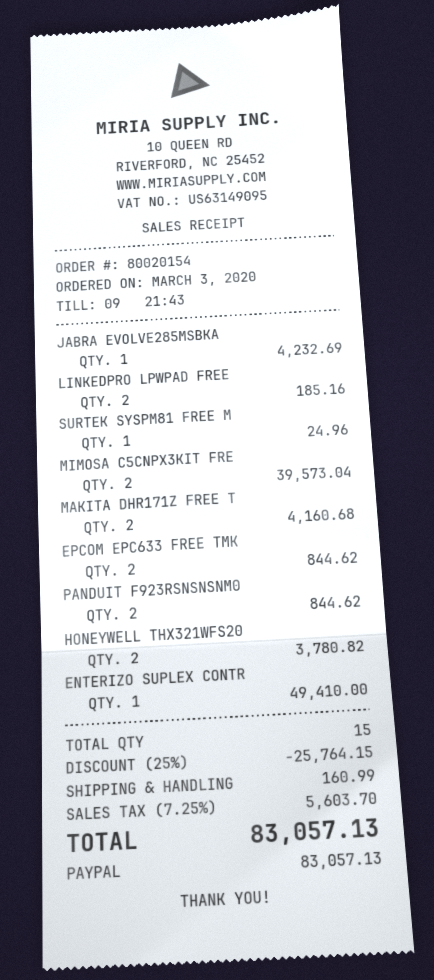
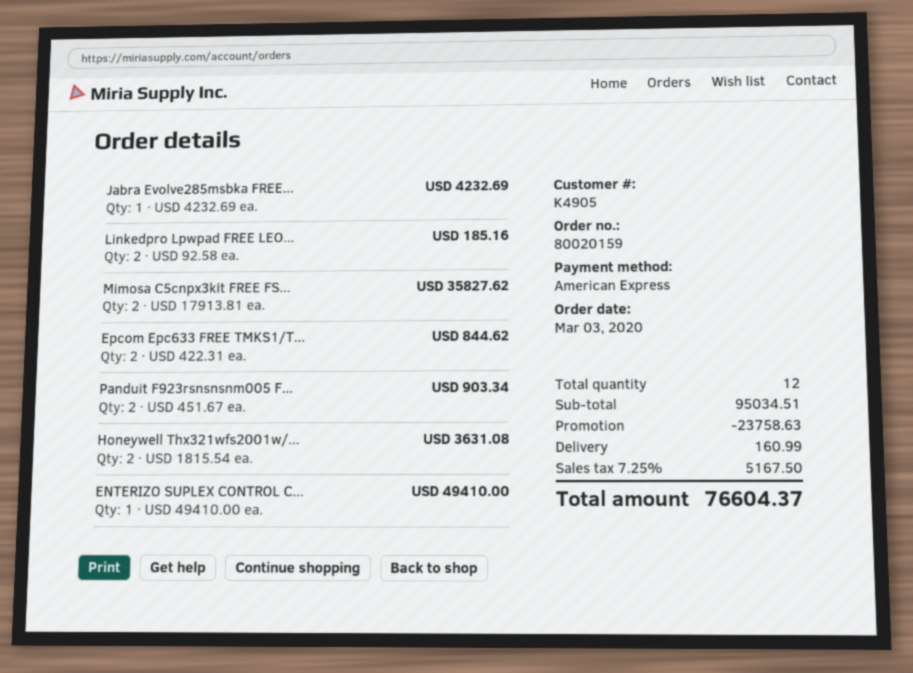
order number: 80020154 -> 80020159
payment method: PayPal -> American Express
SURTEK SYSPM81 FREE M: 1 for 24.96 -> none
MIMOSA C5CNPX3KIT FRE: 2 for 39573.04 -> 2 for 35827.62
MAKITA DHR171Z FREE T: 2 for 4160.68 -> none
PANDUIT F923RSNSNSNM0: 2 for 844.62 -> 2 for 903.34
HONEYWELL THX321WFS20: 2 for 3780.82 -> 2 for 3631.08
total quantity: 15 -> 12
discount: 25764.15 -> 23758.63
tax: 7.25% = 5603.70 -> 7.25% = 5167.50
total: 83057.13 -> 76604.37

